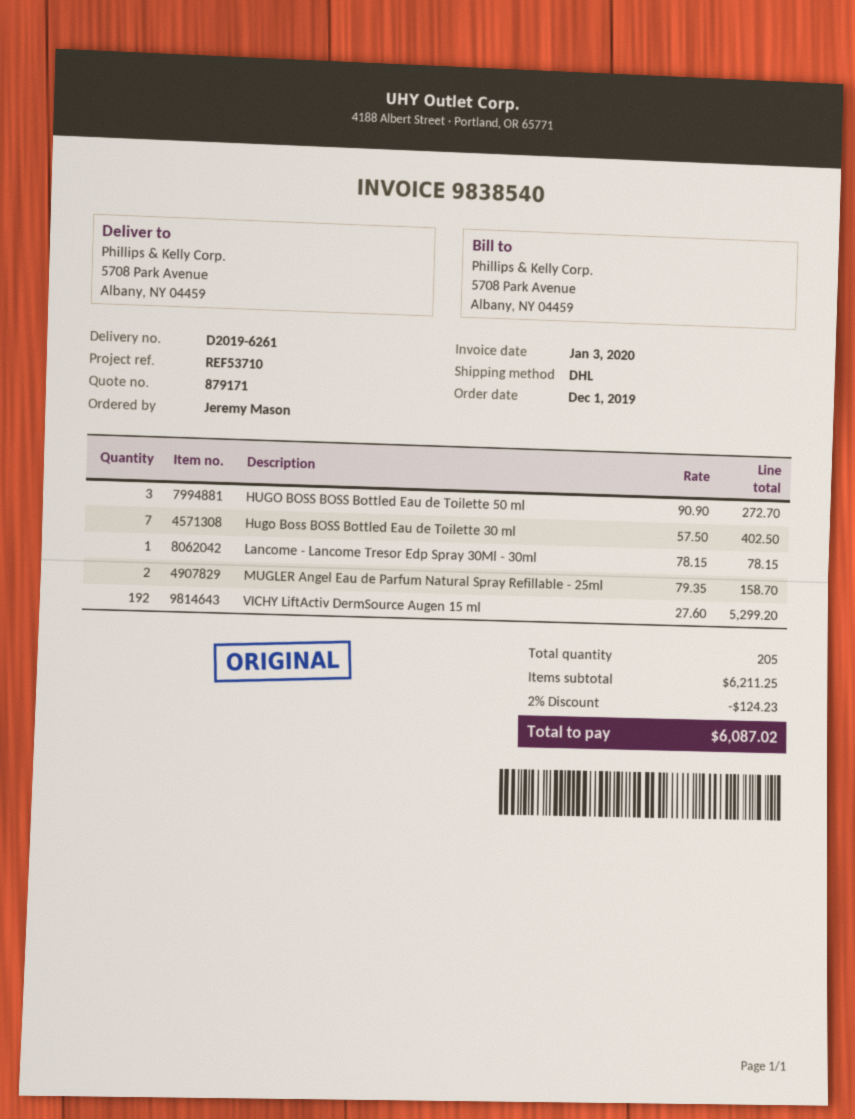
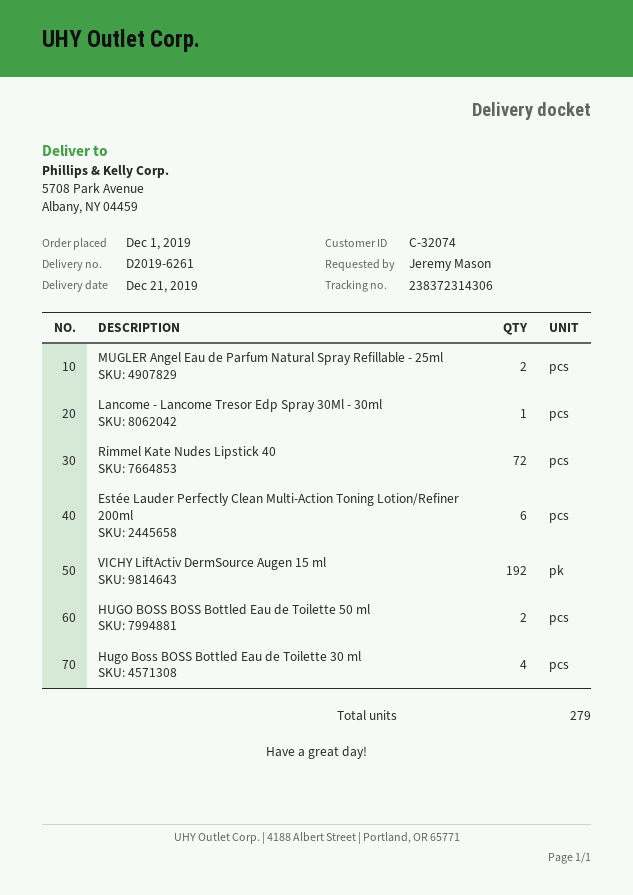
HUGO BOSS BOSS Bottled Eau de Toilette 50 ml: 3 -> 2
Hugo Boss BOSS Bottled Eau de Toilette 30 ml: 7 -> 4
Rimmel Kate Nudes Lipstick 40: none -> 72
Estée Lauder Perfectly Clean Multi-Action Toning Lotion/Refiner 200ml: none -> 6
total quantity: 205 -> 279

